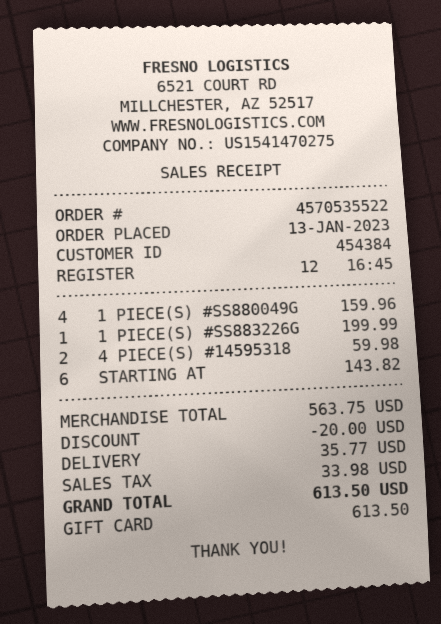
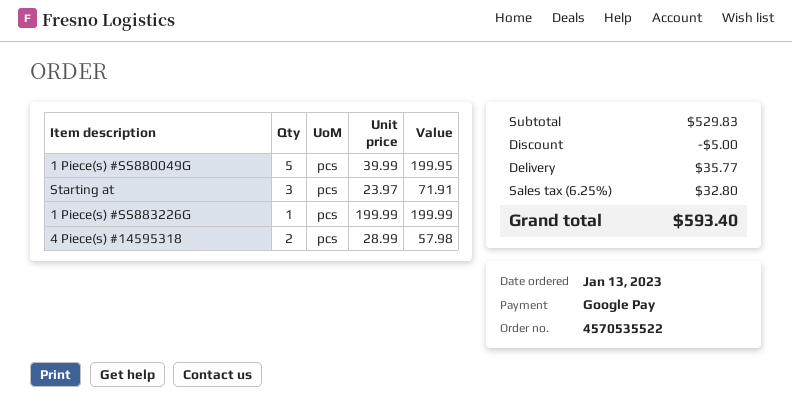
payment method: gift card -> Google Pay
1 PIECE(S) #SS880049G: 4 for 159.96 -> 5 for 199.95
4 PIECE(S) #14595318: 2 for 59.98 -> 2 for 57.98
STARTING AT: 6 for 143.82 -> 3 for 71.91
subtotal: 563.75 -> 529.83
discount: 20.00 -> 5.00
tax: 33.98 -> 32.80
total: 613.50 -> 593.40

